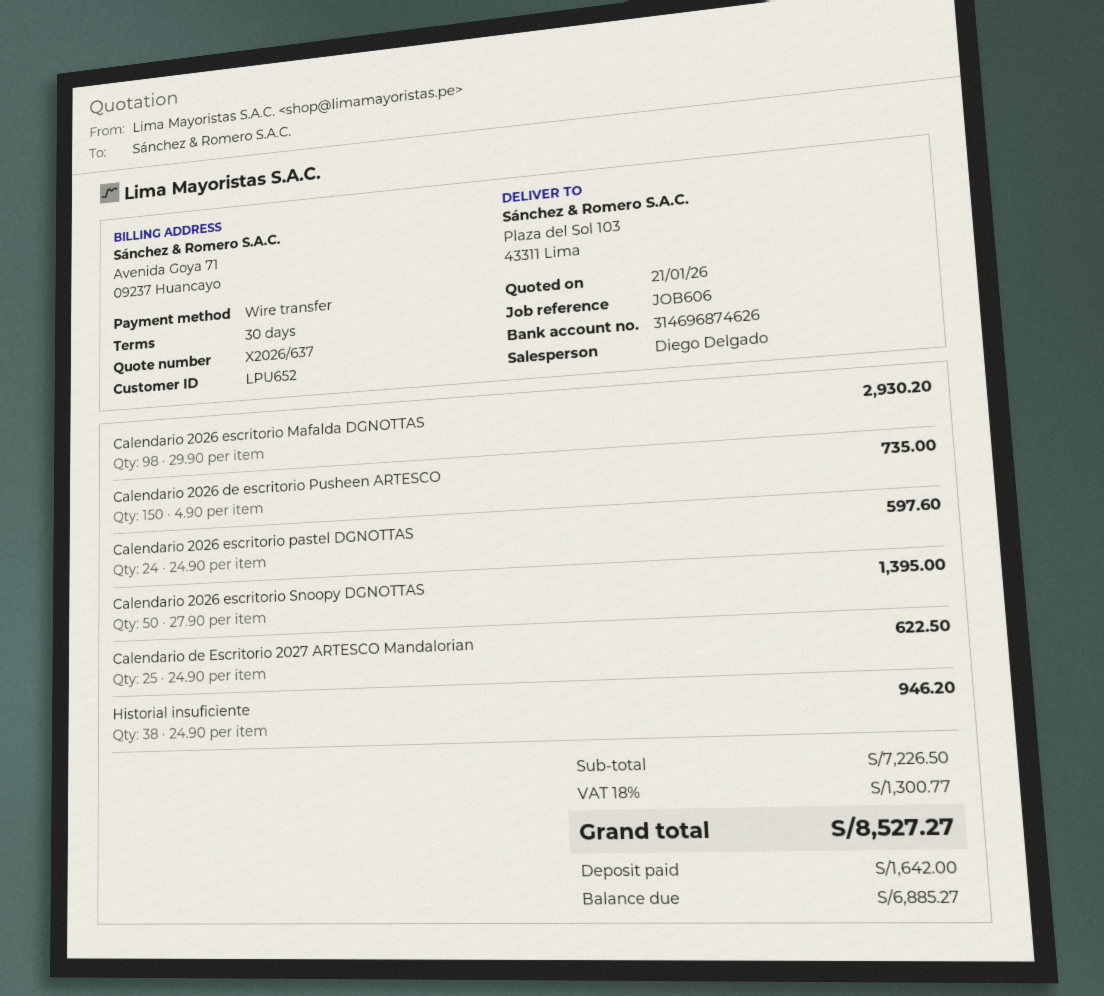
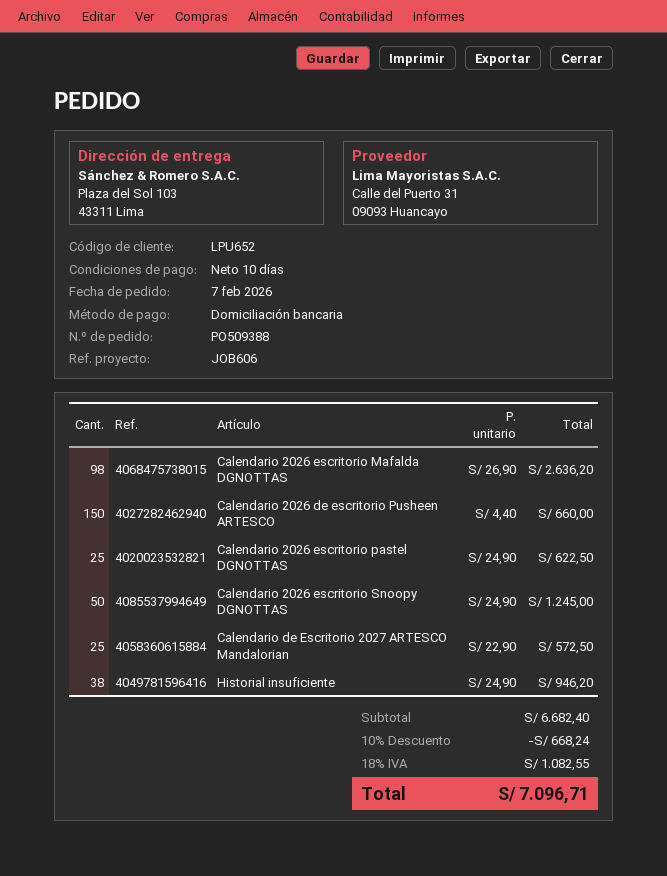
payment terms: 30 days -> 10 days
payment method: bank transfer -> direct debit
Calendario 2026 escritorio Mafalda DGNOTTAS: 98 x 29.90 = 2930.20 -> 98 x 26.90 = 2636.20
Calendario 2026 de escritorio Pusheen ARTESCO: 150 x 4.90 = 735.00 -> 150 x 4.40 = 660.00
Calendario 2026 escritorio pastel DGNOTTAS: 24 x 24.90 = 597.60 -> 25 x 24.90 = 622.50
Calendario 2026 escritorio Snoopy DGNOTTAS: 50 x 27.90 = 1395.00 -> 50 x 24.90 = 1245.00
Calendario de Escritorio 2027 ARTESCO Mandalorian: 25 x 24.90 = 622.50 -> 25 x 22.90 = 572.50
subtotal: 7226.50 -> 6682.40
discount: none -> 10% = 668.24
tax: 18% = 1300.77 -> 18% = 1082.55
total: 8527.27 -> 7096.71

